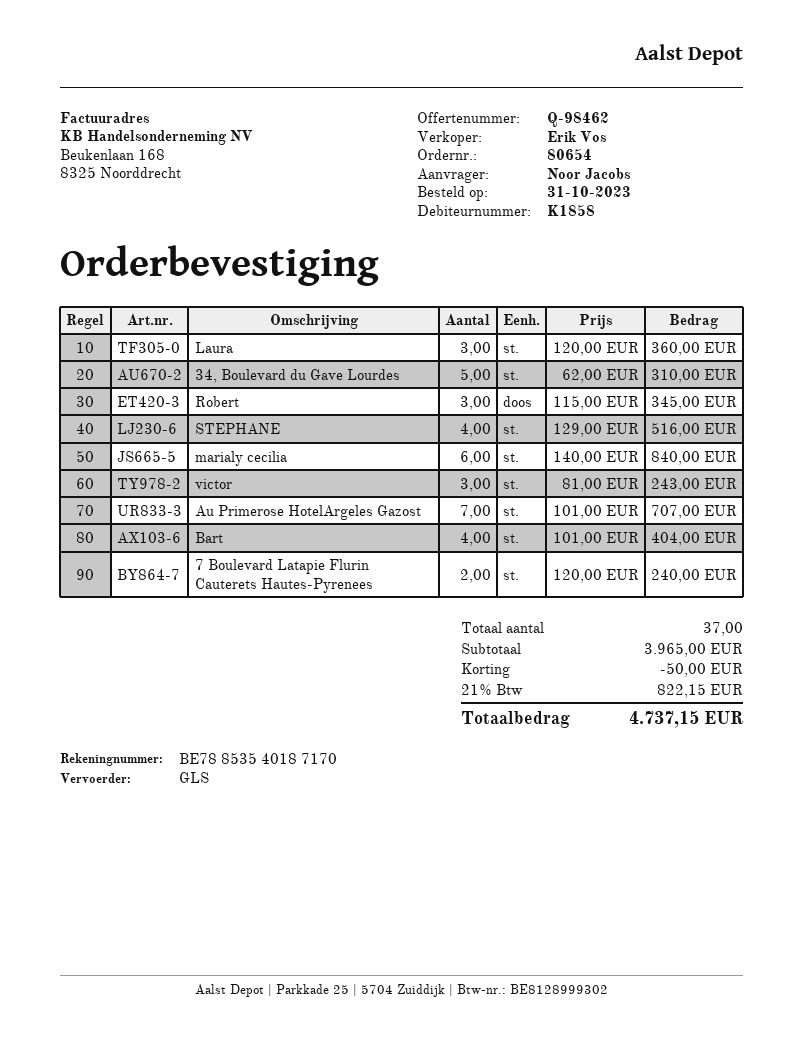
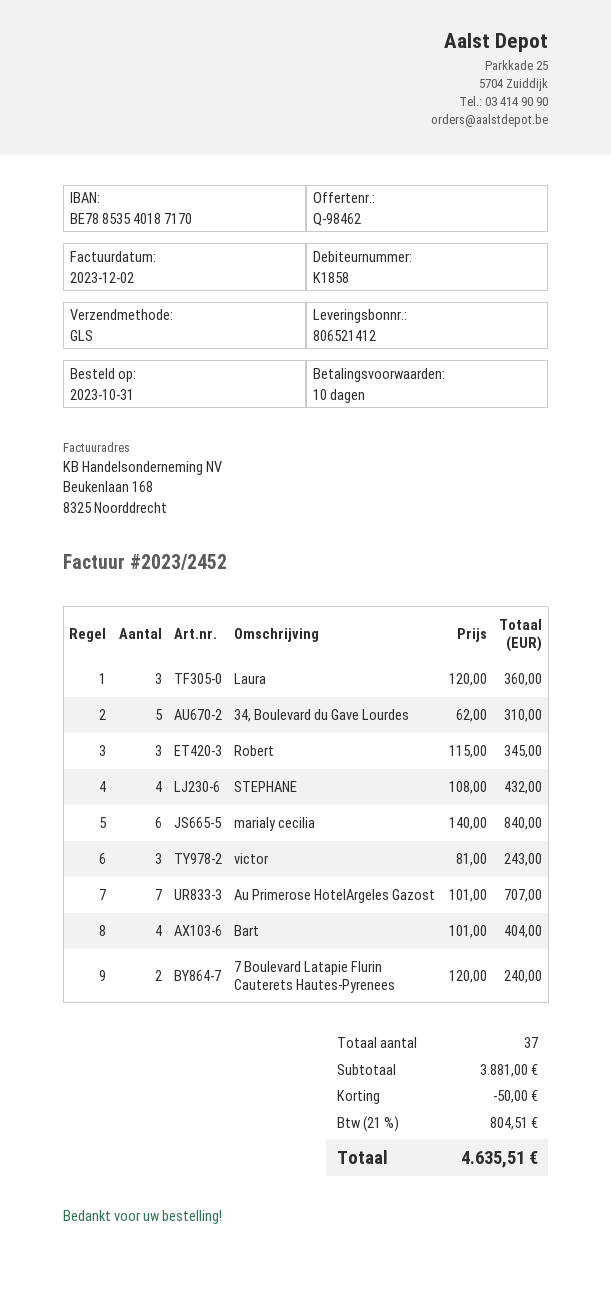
STEPHANE: 4 x 129.00 = 516.00 -> 4 x 108.00 = 432.00
subtotal: 3965.00 -> 3881.00
tax: 21% = 822.15 -> 21% = 804.51
total: 4737.15 -> 4635.51

